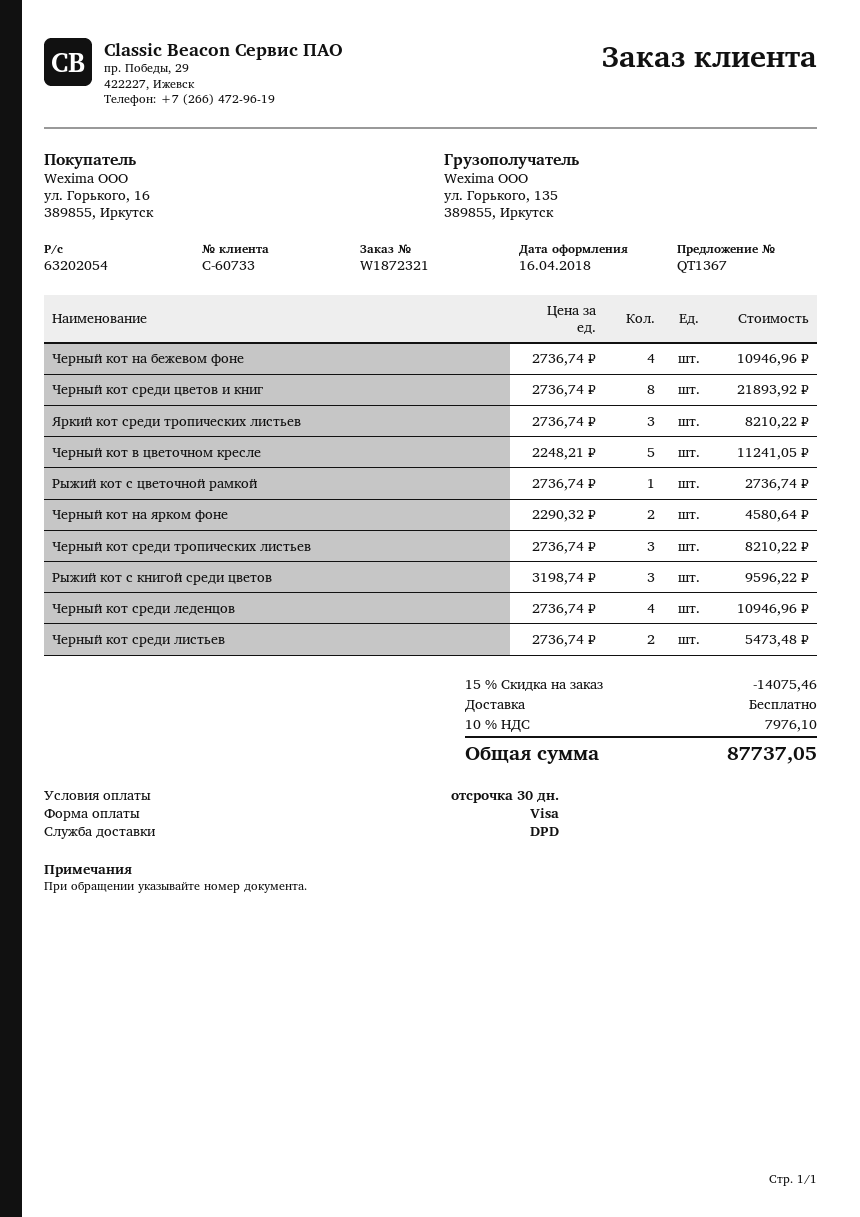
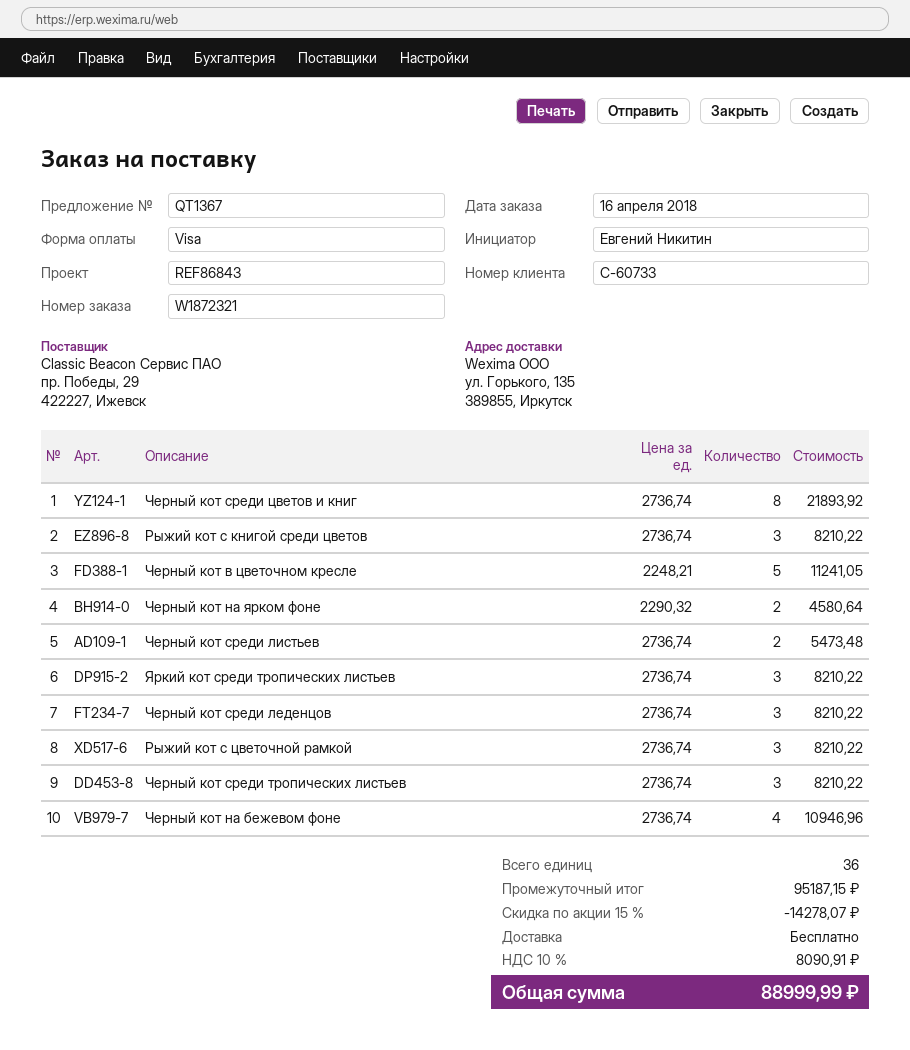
Рыжий кот с цветочной рамкой: 1 x 2736.74 = 2736.74 -> 3 x 2736.74 = 8210.22
Рыжий кот с книгой среди цветов: 3 x 3198.74 = 9596.22 -> 3 x 2736.74 = 8210.22
Черный кот среди леденцов: 4 x 2736.74 = 10946.96 -> 3 x 2736.74 = 8210.22
discount: 15% = 14075.46 -> 15% = 14278.07
tax: 10% = 7976.10 -> 10% = 8090.91
total: 87737.05 -> 88999.99

